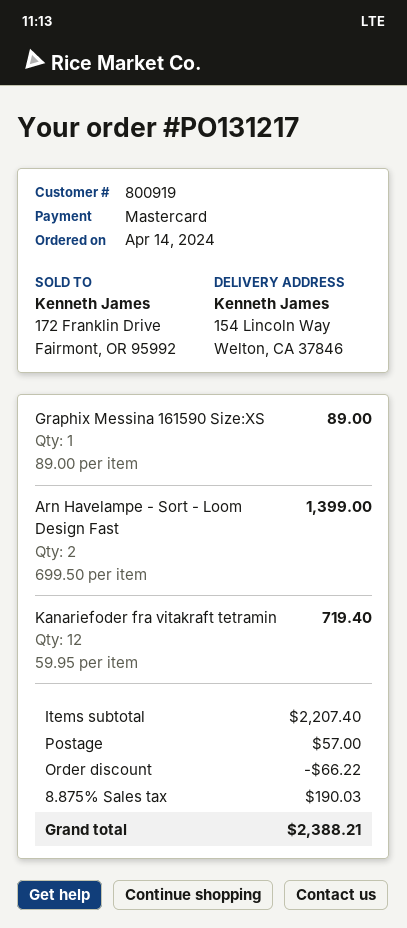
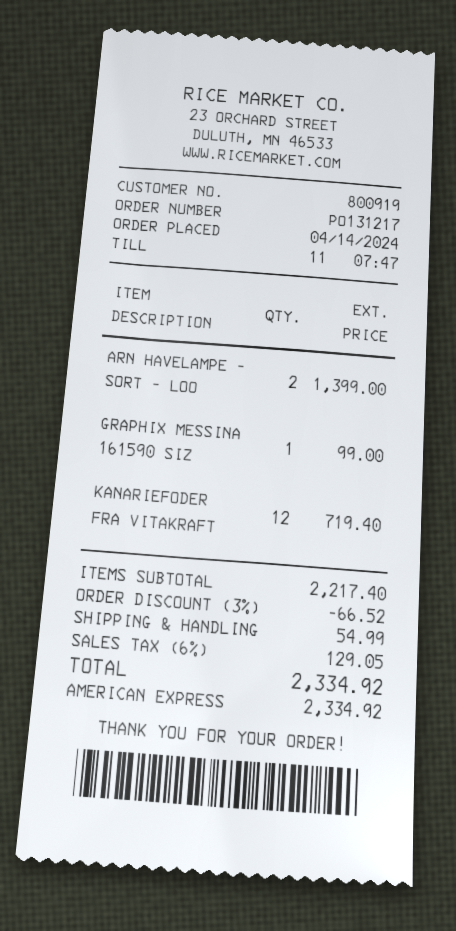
payment method: Mastercard -> American Express
Graphix Messina 161590 Size:XS: 1 for 89.00 -> 1 for 99.00
subtotal: 2207.40 -> 2217.40
discount: 66.22 -> 66.52
shipping: 57.00 -> 54.99
tax: 8.875% = 190.03 -> 6% = 129.05
total: 2388.21 -> 2334.92

